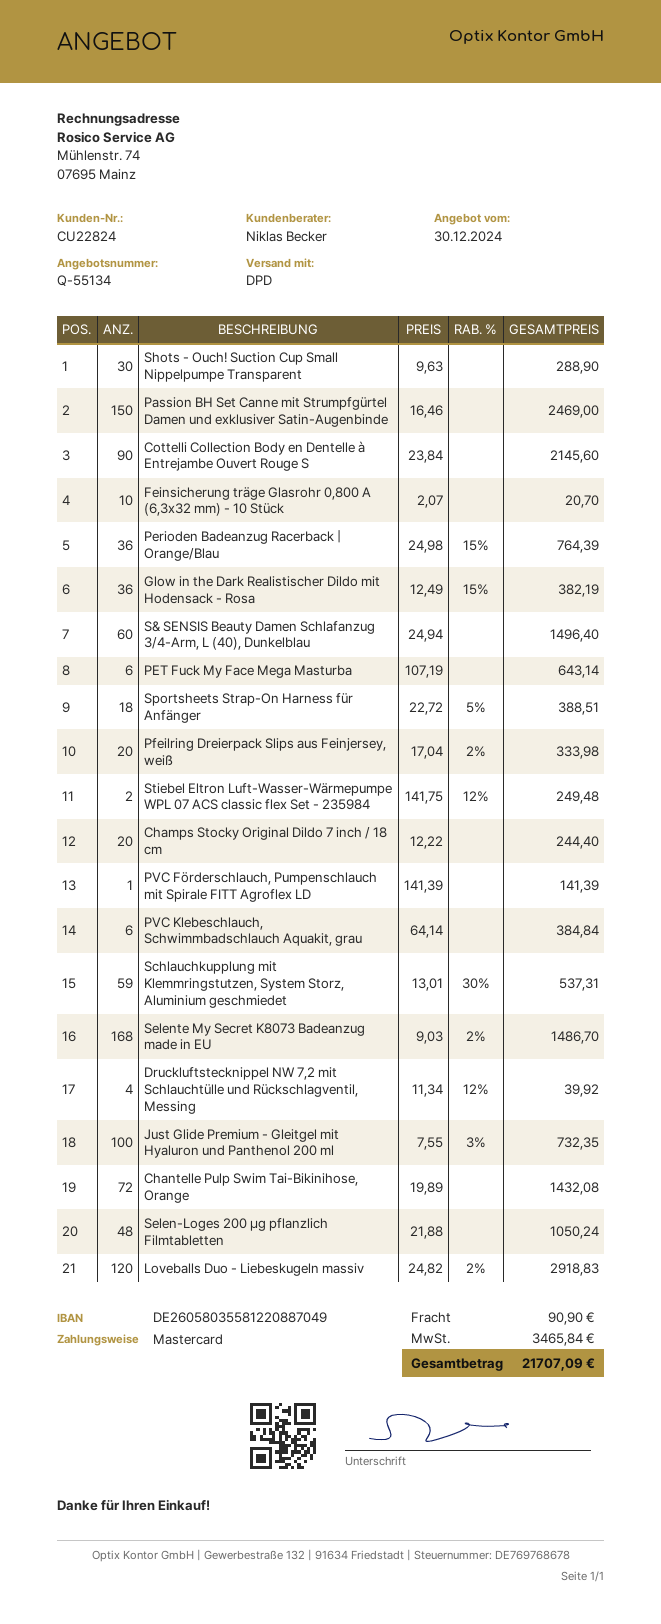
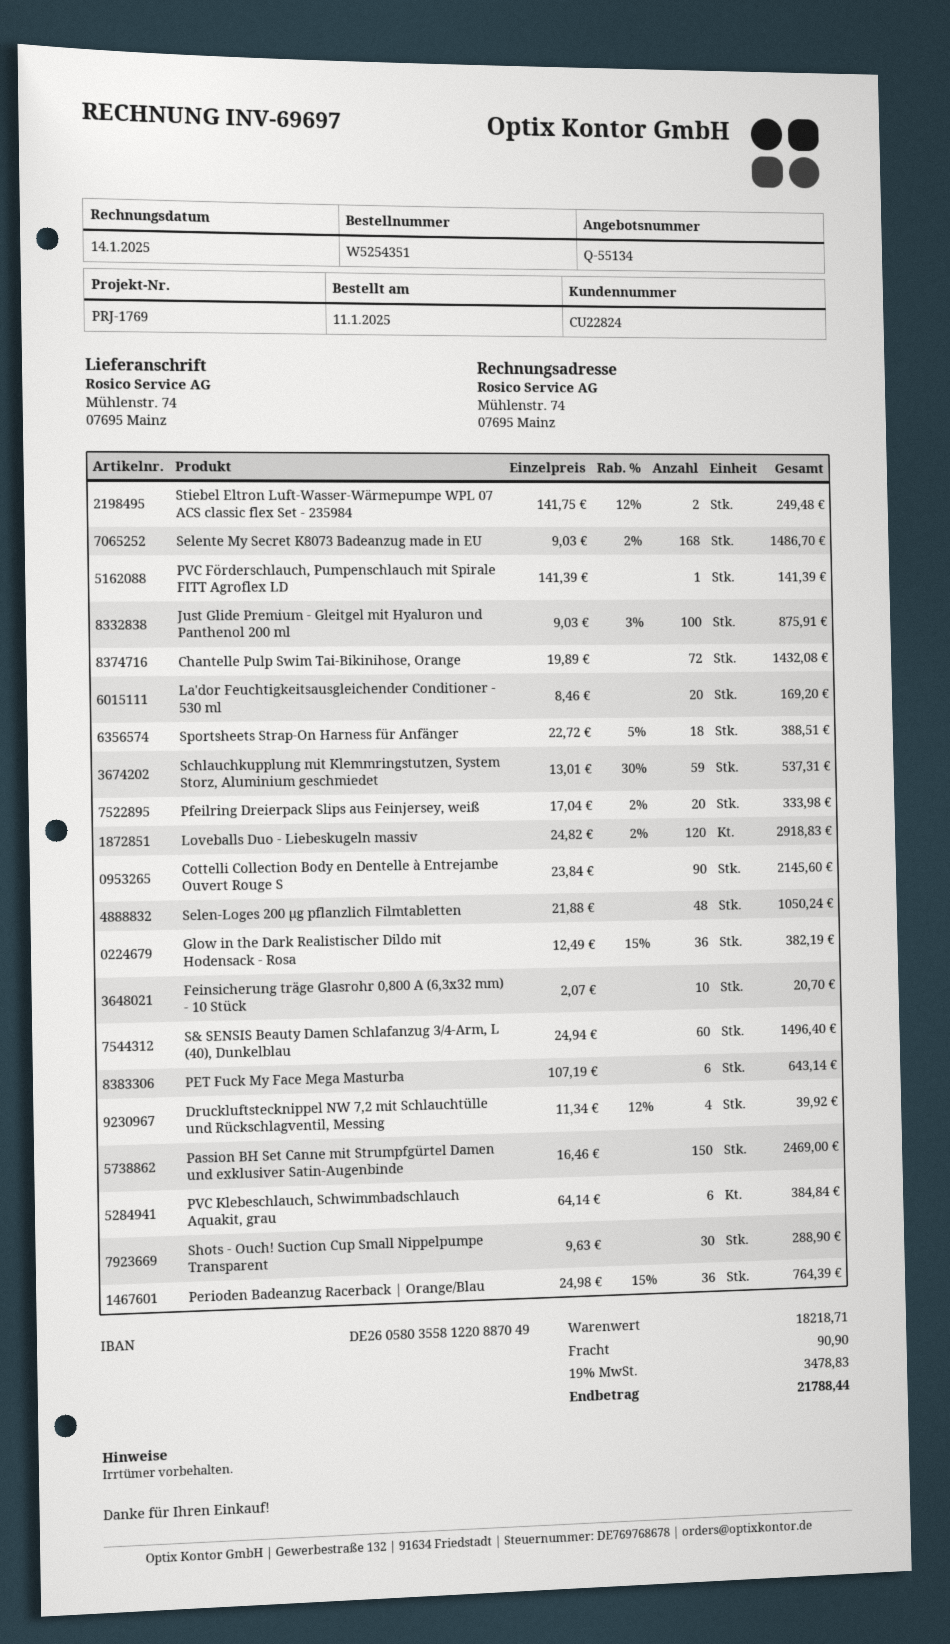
Champs Stocky Original Dildo 7 inch / 18 cm: 20 x 12.22 = 244.40 -> none
Just Glide Premium - Gleitgel mit Hyaluron und Panthenol 200 ml: 100 x 7.55 - 3% = 732.35 -> 100 x 9.03 - 3% = 875.91
La'dor Feuchtigkeitsausgleichender Conditioner - 530 ml: none -> 20 x 8.46 = 169.20
tax: 3465.84 -> 3478.83
total: 21707.09 -> 21788.44

